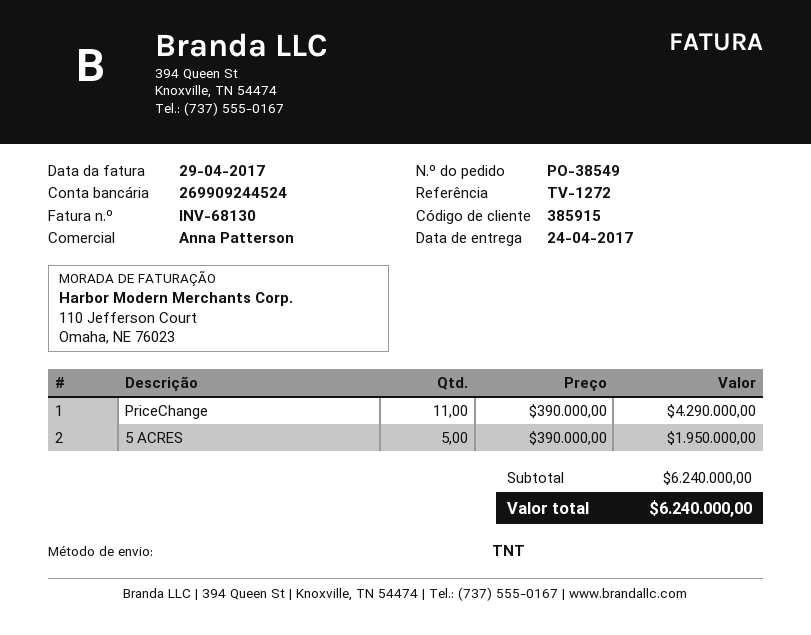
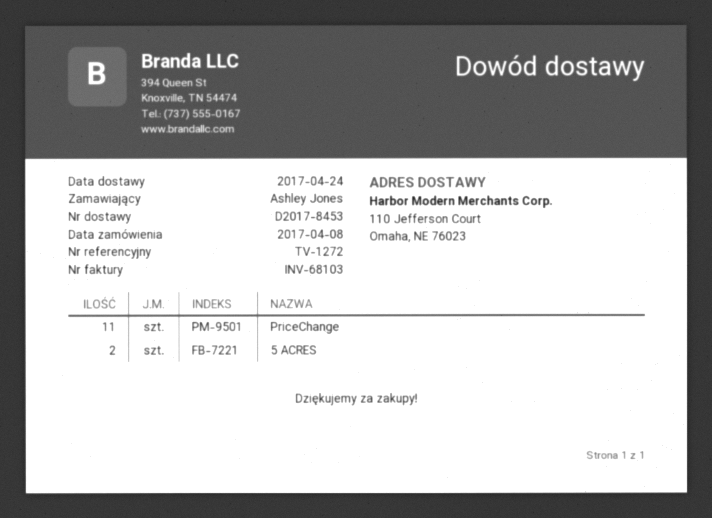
invoice number: INV-68130 -> INV-68103
5 ACRES: 5 -> 2

